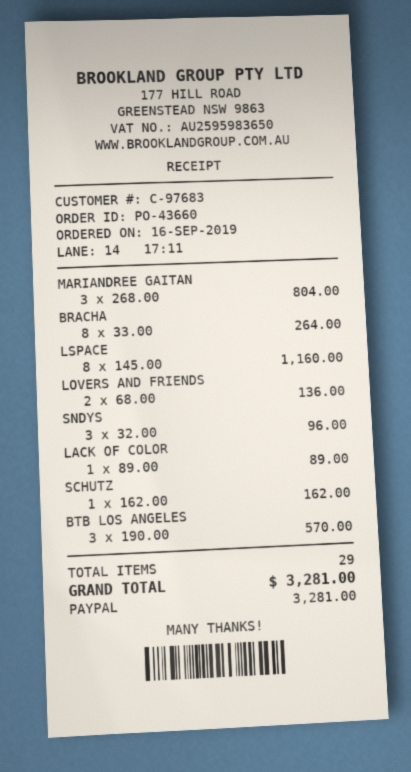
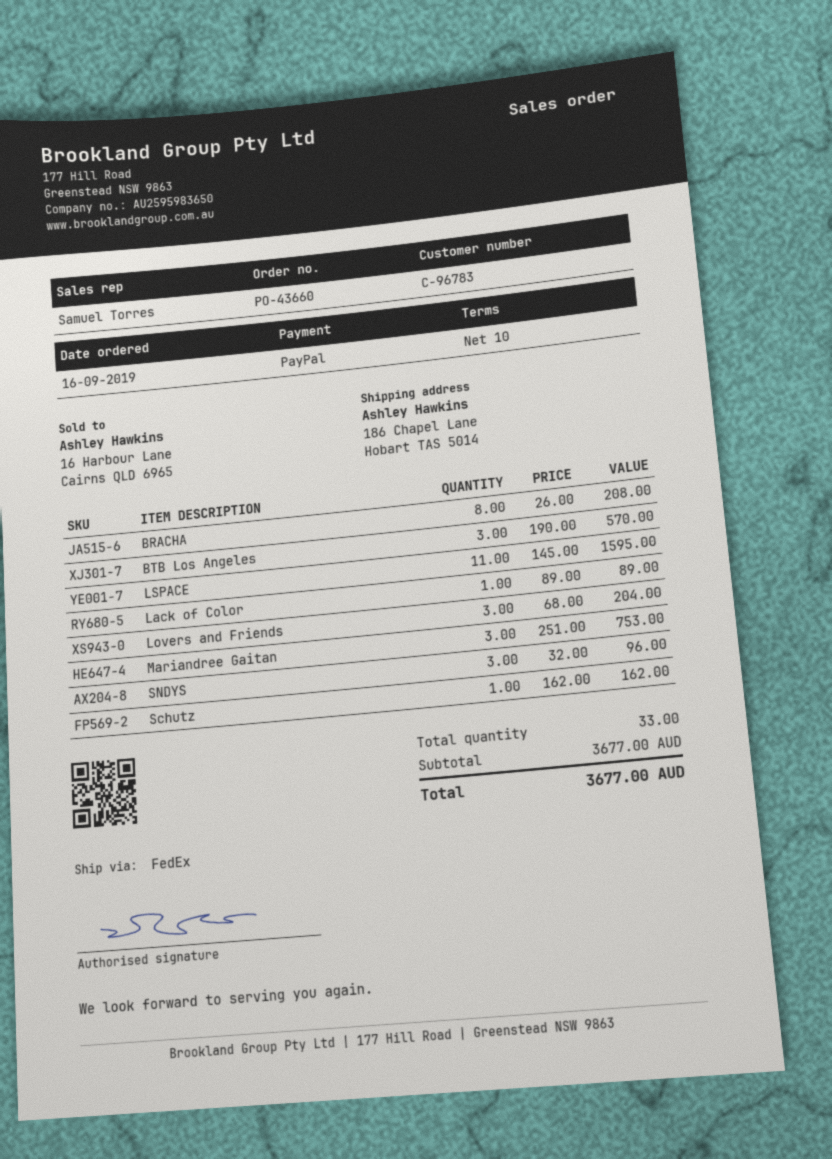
customer number: C-97683 -> C-96783
MARIANDREE GAITAN: 3 x 268.00 = 804.00 -> 3 x 251.00 = 753.00
BRACHA: 8 x 33.00 = 264.00 -> 8 x 26.00 = 208.00
LSPACE: 8 x 145.00 = 1160.00 -> 11 x 145.00 = 1595.00
LOVERS AND FRIENDS: 2 x 68.00 = 136.00 -> 3 x 68.00 = 204.00
total quantity: 29 -> 33
total: 3281.00 -> 3677.00

